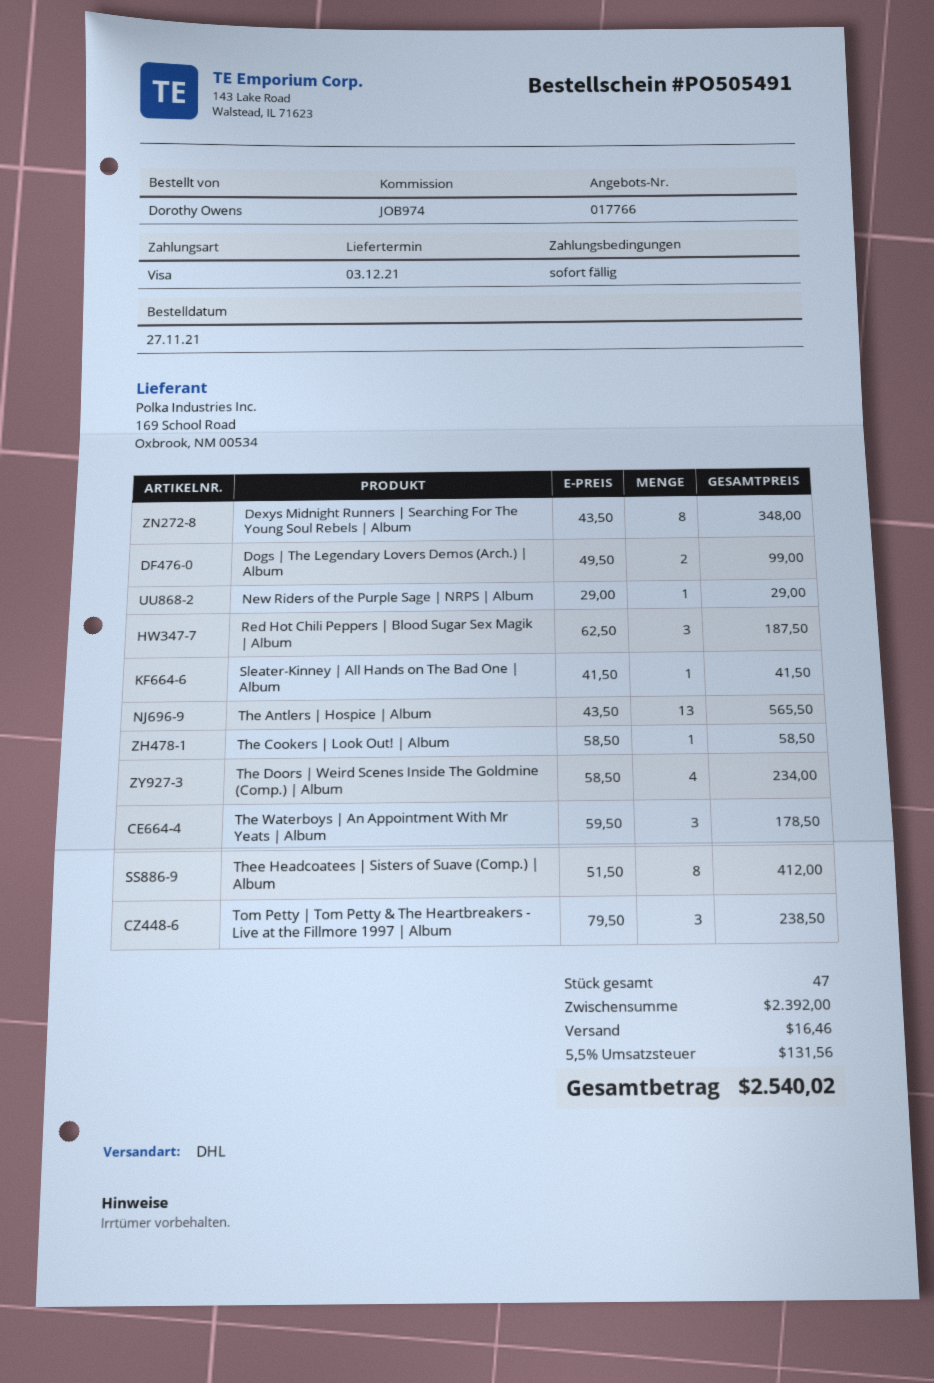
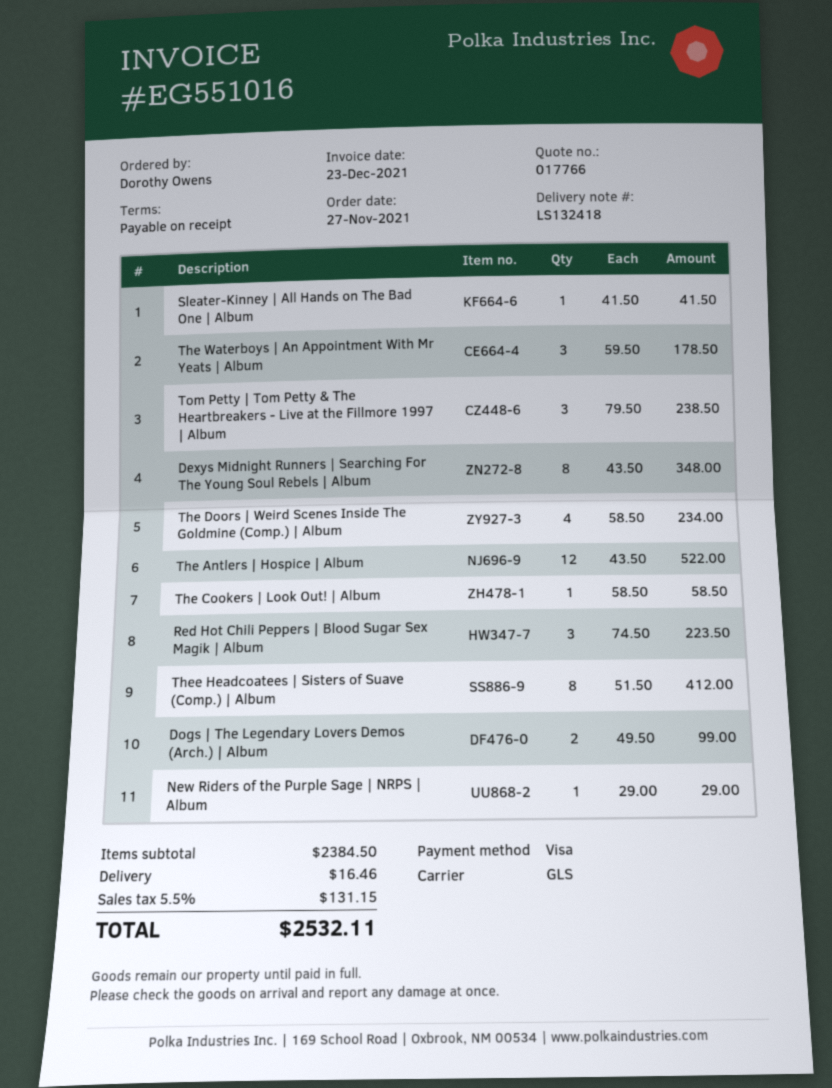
shipping method: DHL -> GLS
Red Hot Chili Peppers | Blood Sugar Sex Magik | Album: 3 x 62.50 = 187.50 -> 3 x 74.50 = 223.50
The Antlers | Hospice | Album: 13 x 43.50 = 565.50 -> 12 x 43.50 = 522.00
subtotal: 2392.00 -> 2384.50
tax: 5.5% = 131.56 -> 5.5% = 131.15
total: 2540.02 -> 2532.11

